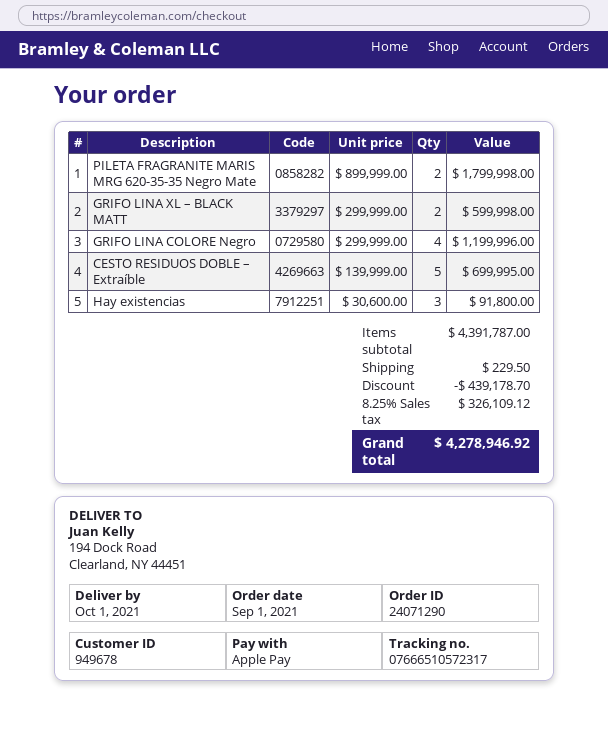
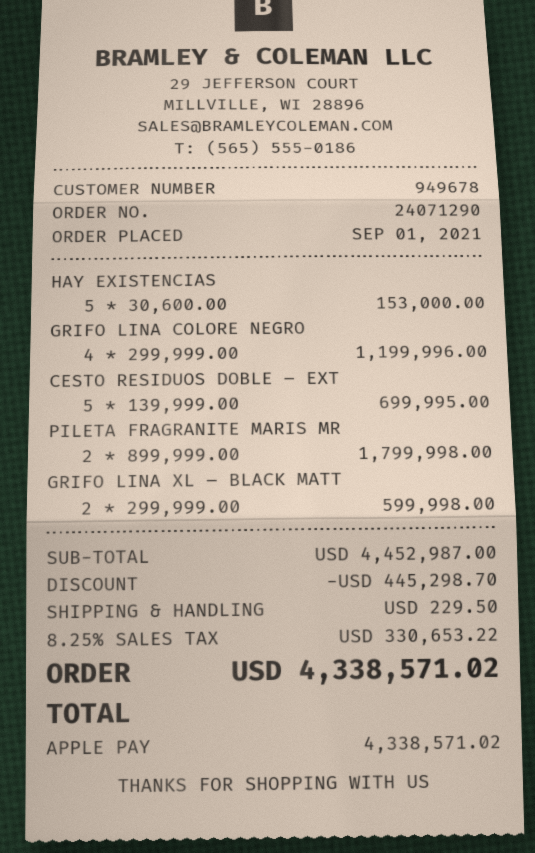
Hay existencias: 3 x 30600.00 = 91800.00 -> 5 x 30600.00 = 153000.00
subtotal: 4391787.00 -> 4452987.00
discount: 439178.70 -> 445298.70
tax: 8.25% = 326109.12 -> 8.25% = 330653.22
total: 4278946.92 -> 4338571.02

